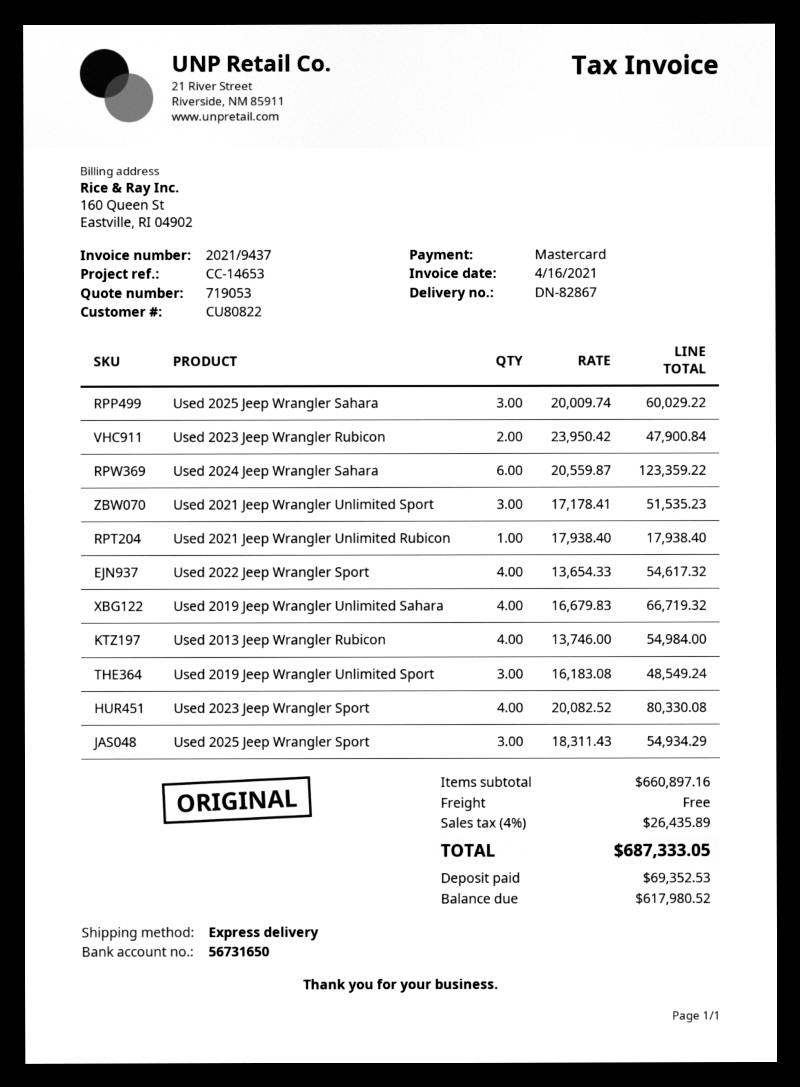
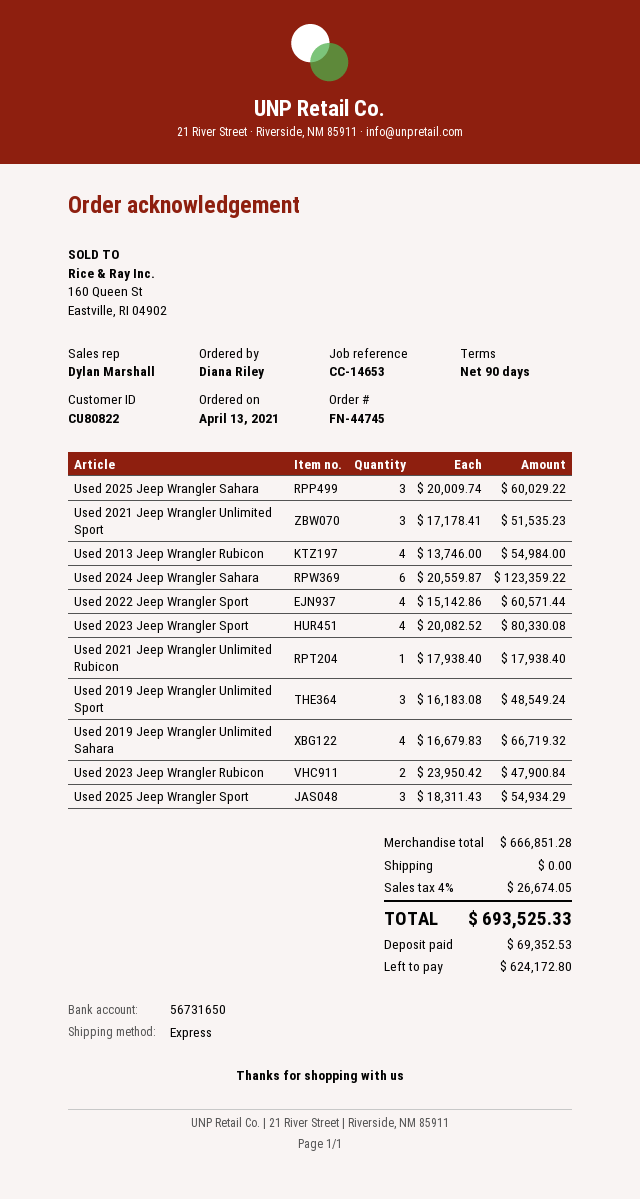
Used 2022 Jeep Wrangler Sport: 4 x 13654.33 = 54617.32 -> 4 x 15142.86 = 60571.44
subtotal: 660897.16 -> 666851.28
tax: 4% = 26435.89 -> 4% = 26674.05
total: 687333.05 -> 693525.33
balance: 617980.52 -> 624172.80

